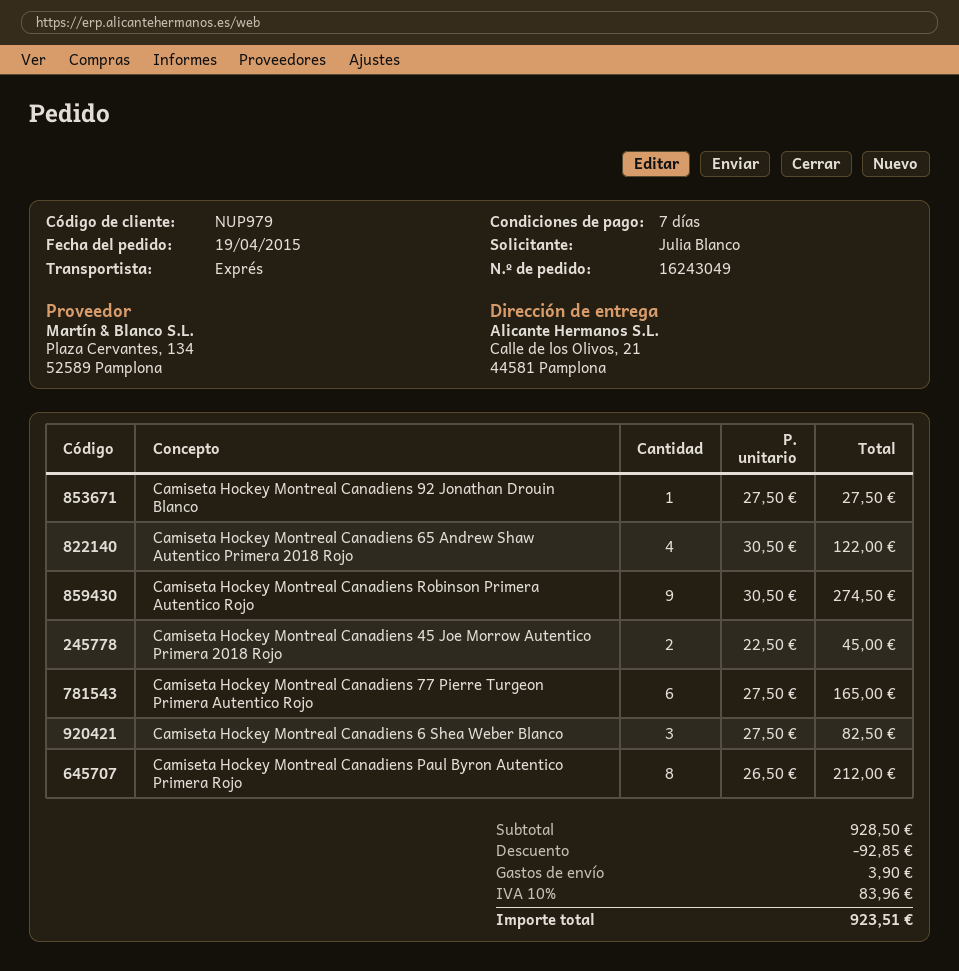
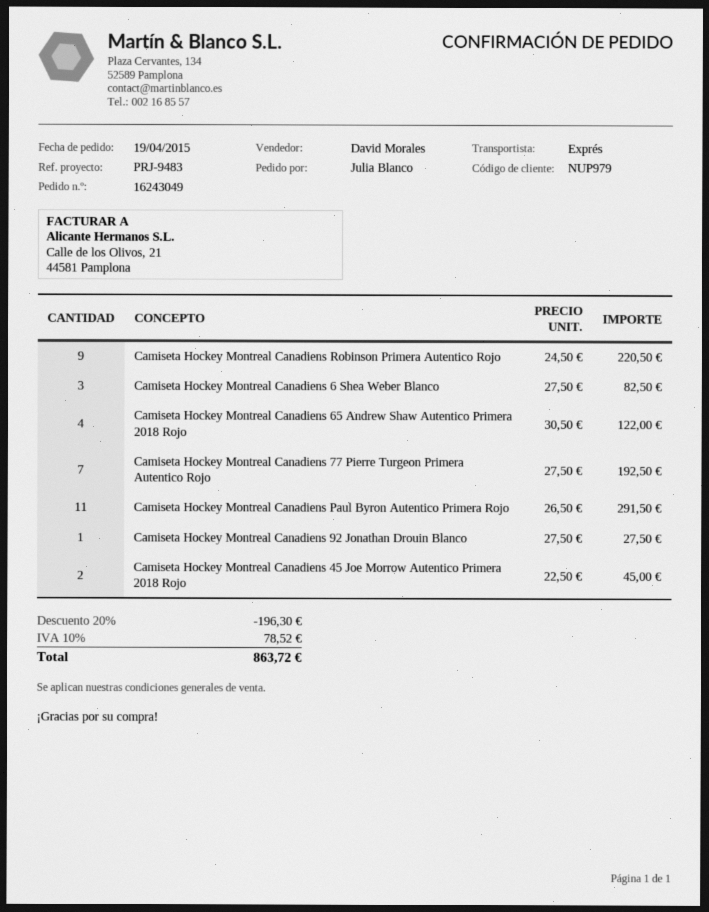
Camiseta Hockey Montreal Canadiens Robinson Primera Autentico Rojo: 9 x 30.50 = 274.50 -> 9 x 24.50 = 220.50
Camiseta Hockey Montreal Canadiens 77 Pierre Turgeon Primera Autentico Rojo: 6 x 27.50 = 165.00 -> 7 x 27.50 = 192.50
Camiseta Hockey Montreal Canadiens Paul Byron Autentico Primera Rojo: 8 x 26.50 = 212.00 -> 11 x 26.50 = 291.50
discount: 92.85 -> 196.30
shipping: 3.90 -> none
tax: 10% = 83.96 -> 10% = 78.52
total: 923.51 -> 863.72

